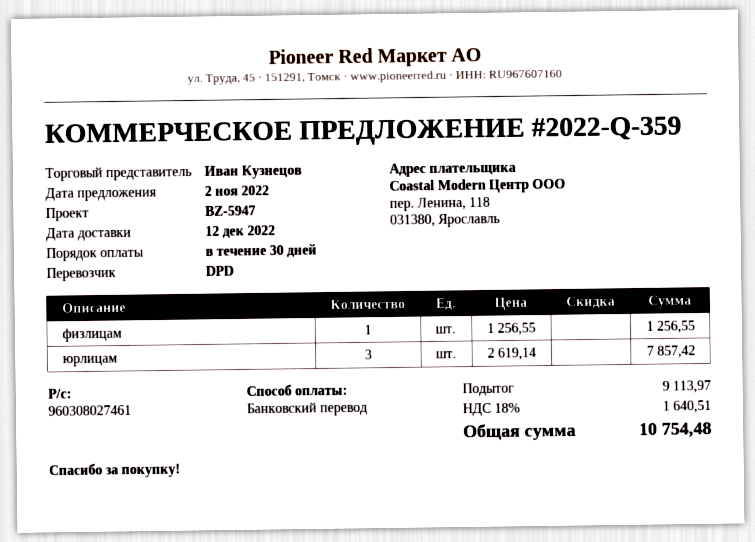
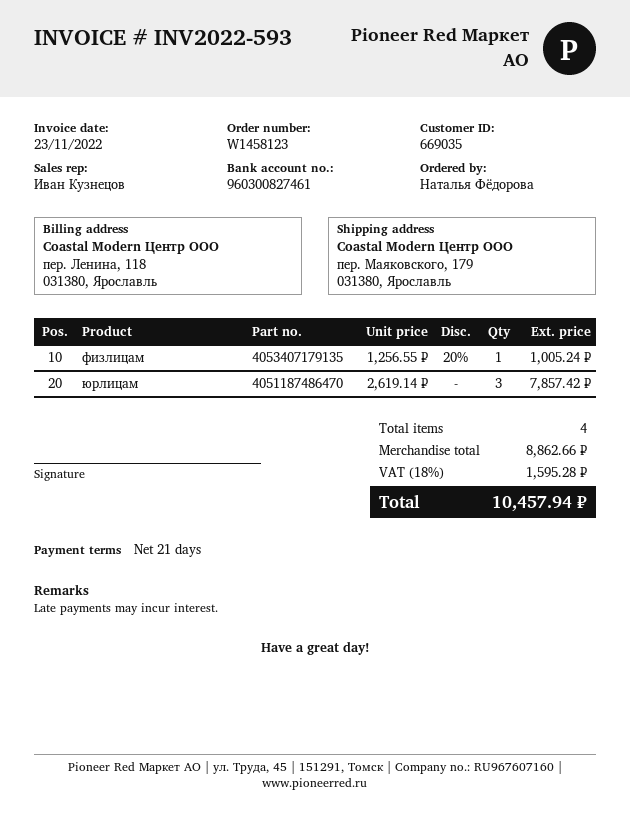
payment terms: 30 days -> 21 days
bank account: 960308027461 -> 960300827461
физлицам: 1 x 1256.55 = 1256.55 -> 1 x 1256.55 - 20% = 1005.24
subtotal: 9113.97 -> 8862.66
tax: 18% = 1640.51 -> 18% = 1595.28
total: 10754.48 -> 10457.94

